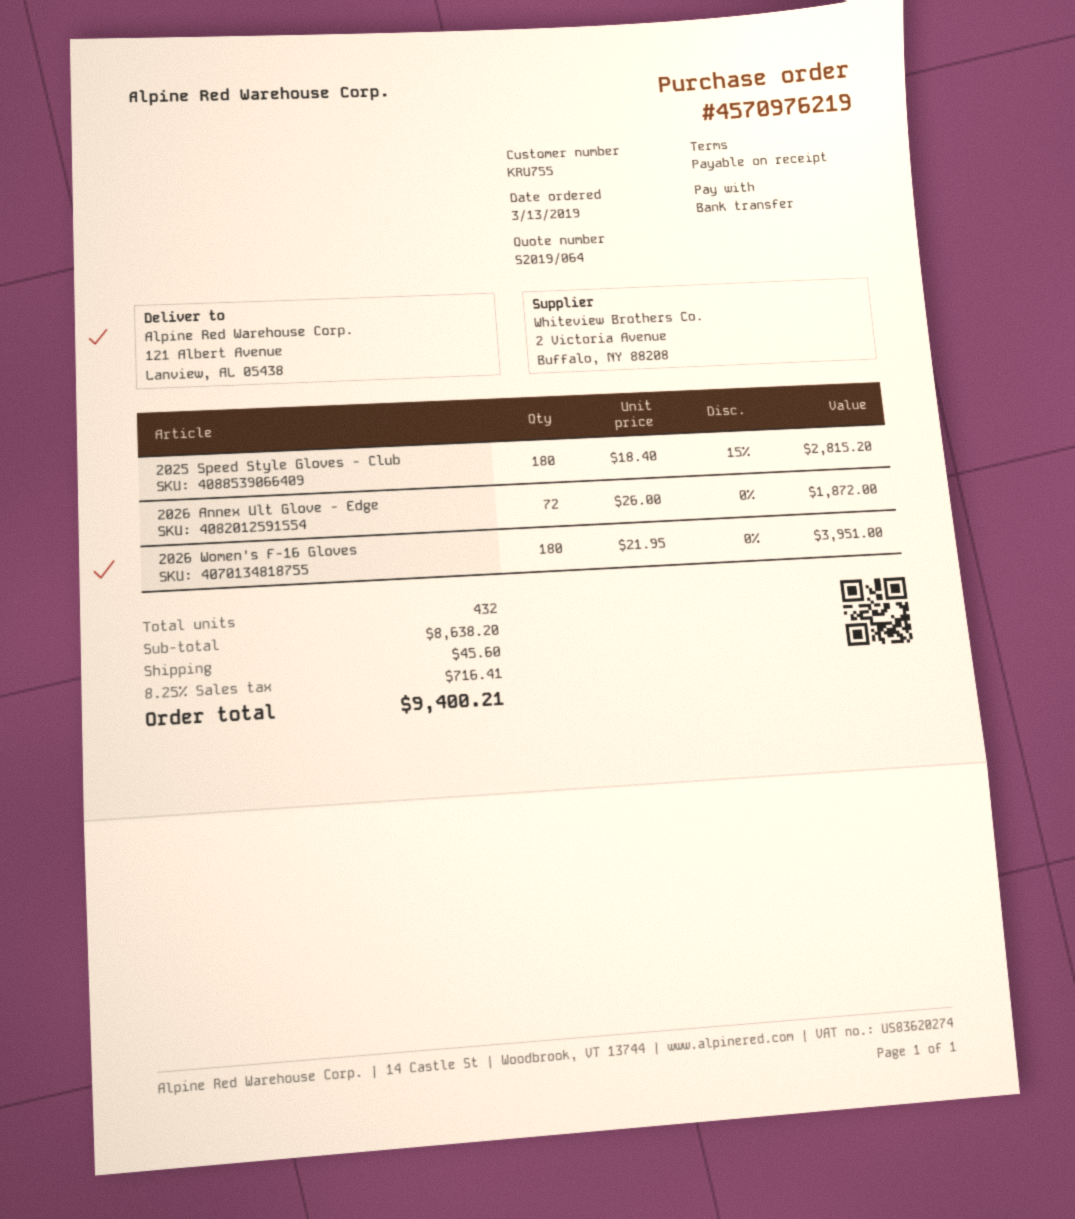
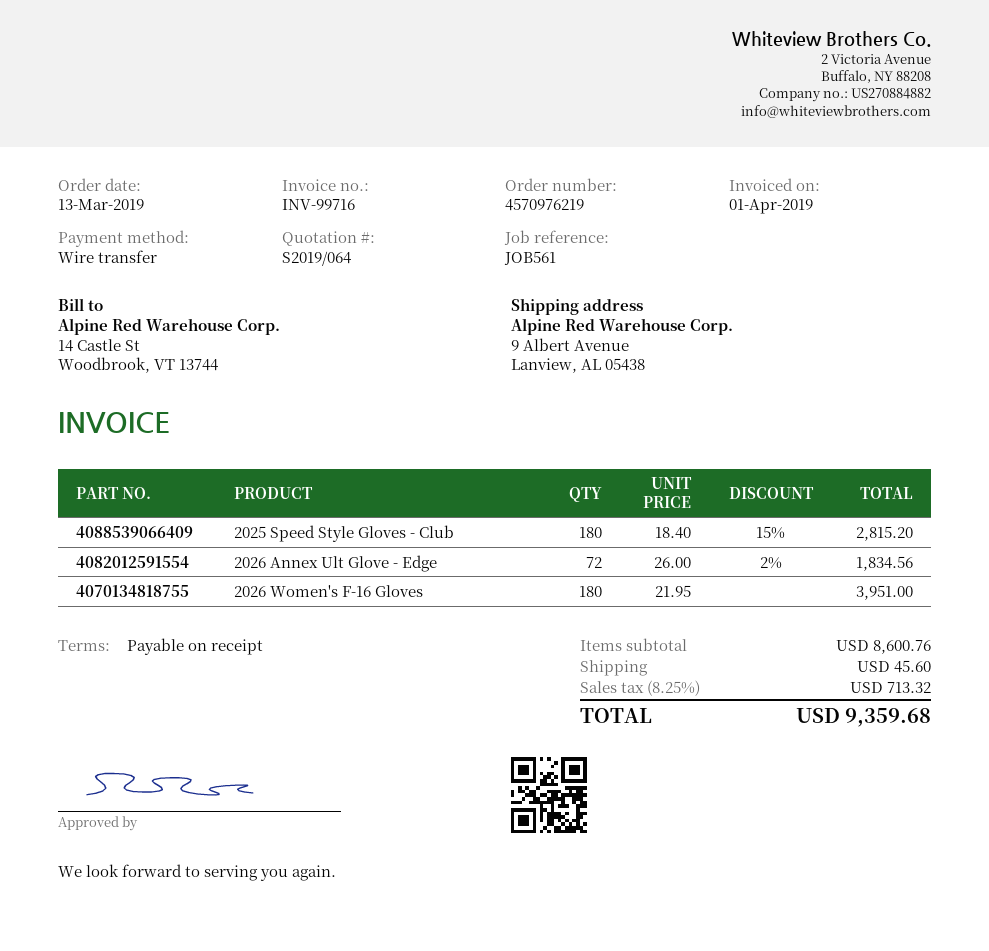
ship to: 121 Albert Avenue, Lanview, AL 05438 -> 9 Albert Avenue, Lanview, AL 05438
2026 Annex Ult Glove - Edge: 72 x 26.00 = 1872.00 -> 72 x 26.00 - 2% = 1834.56
subtotal: 8638.20 -> 8600.76
tax: 8.25% = 716.41 -> 8.25% = 713.32
total: 9400.21 -> 9359.68

